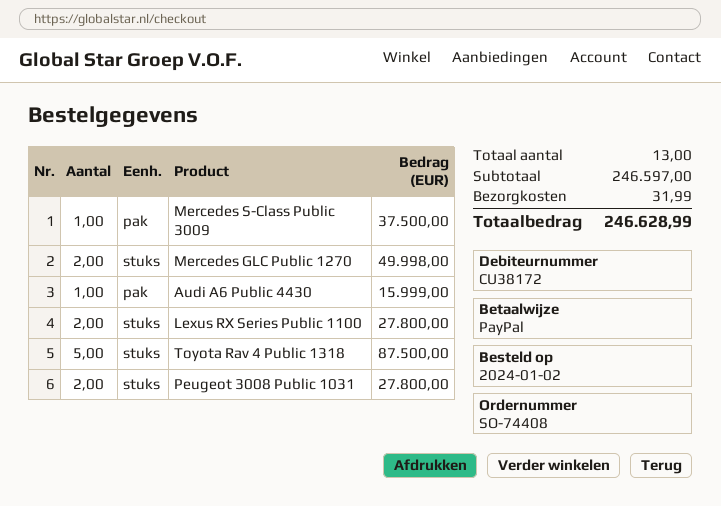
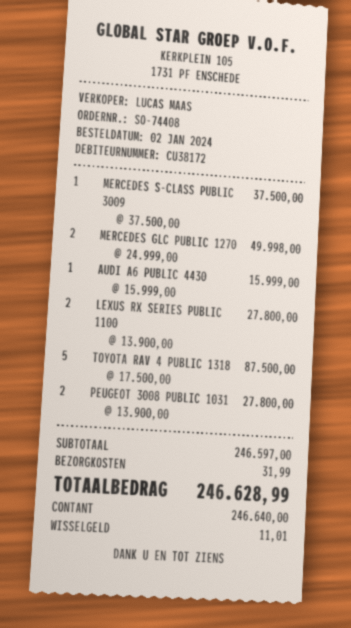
payment method: PayPal -> cash

